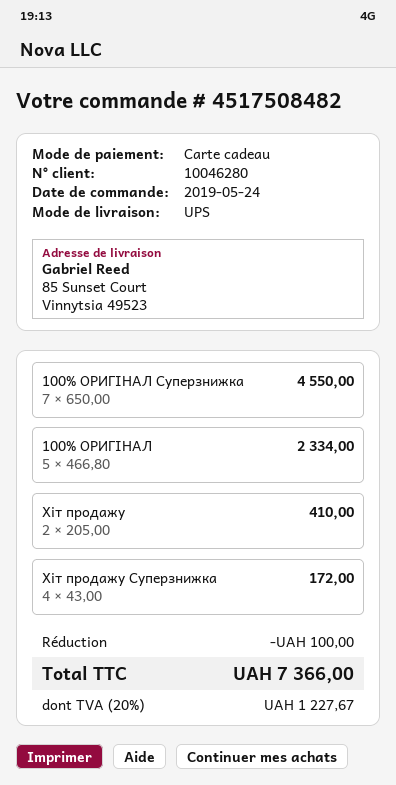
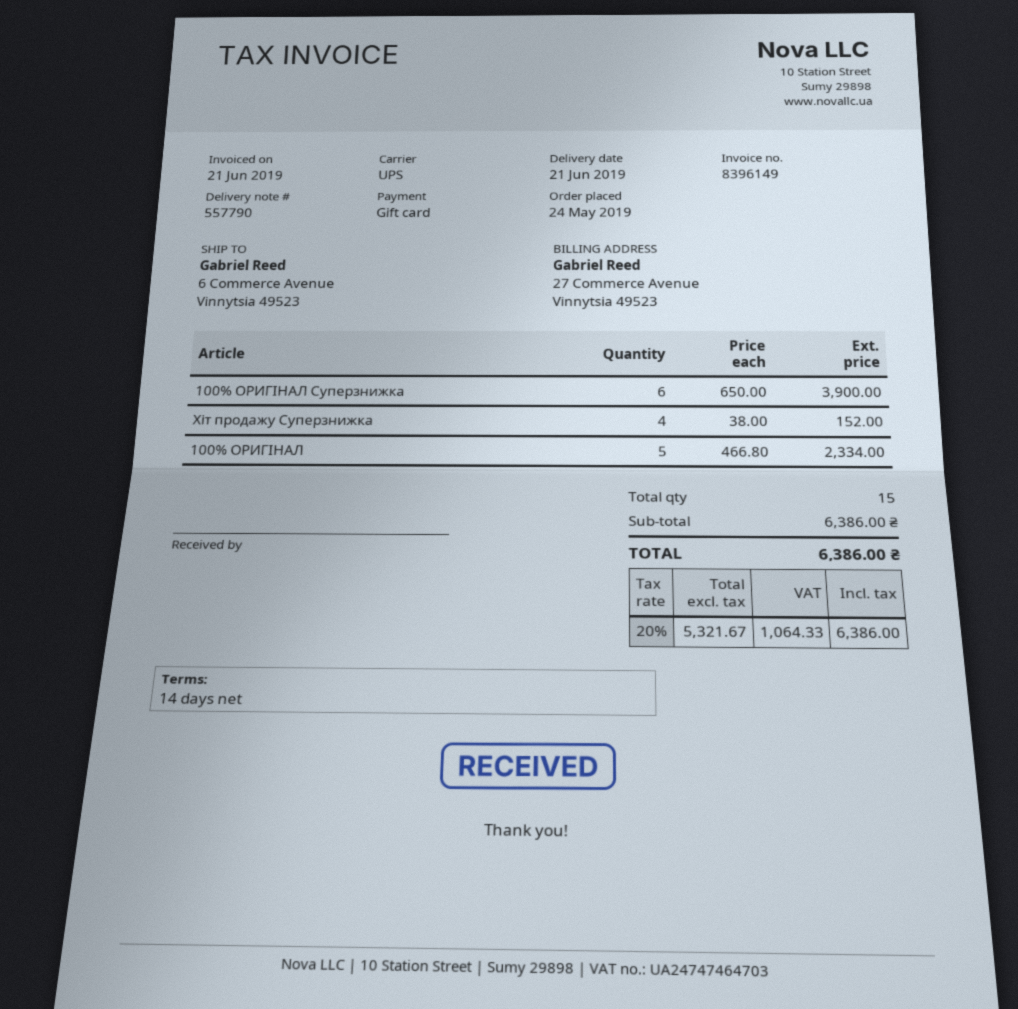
ship to: 85 Sunset Court, Vinnytsia 49523 -> 6 Commerce Avenue, Vinnytsia 49523
100% ОРИГІНАЛ Суперзнижка: 7 x 650.00 = 4550.00 -> 6 x 650.00 = 3900.00
Хіт продажу: 2 x 205.00 = 410.00 -> none
Хіт продажу Суперзнижка: 4 x 43.00 = 172.00 -> 4 x 38.00 = 152.00
discount: 100.00 -> none
tax: 20% = 1227.67 -> 20% = 1064.33
total: 7366.00 -> 6386.00

